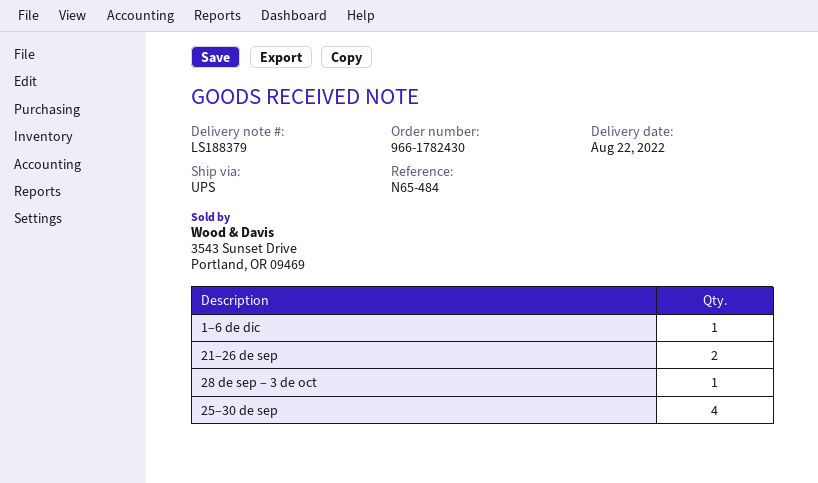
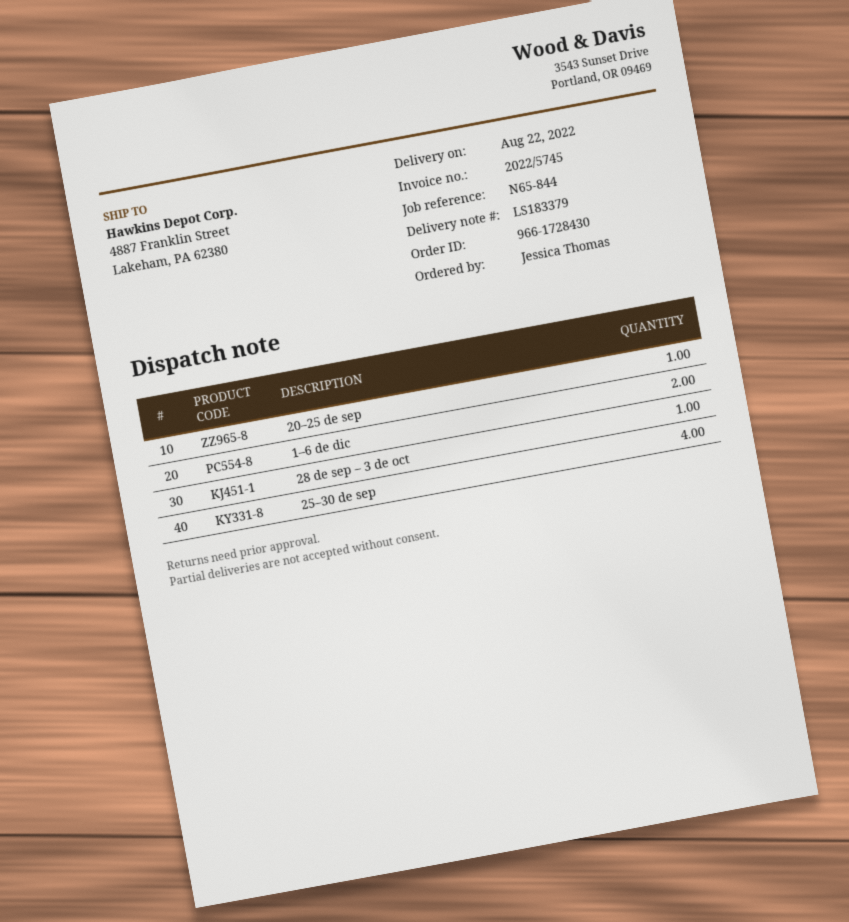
order number: 966-1782430 -> 966-1728430
delivery note number: LS188379 -> LS183379
reference: N65-484 -> N65-844
1–6 de dic: 1 -> 2
21–26 de sep: 2 -> none
20–25 de sep: none -> 1

